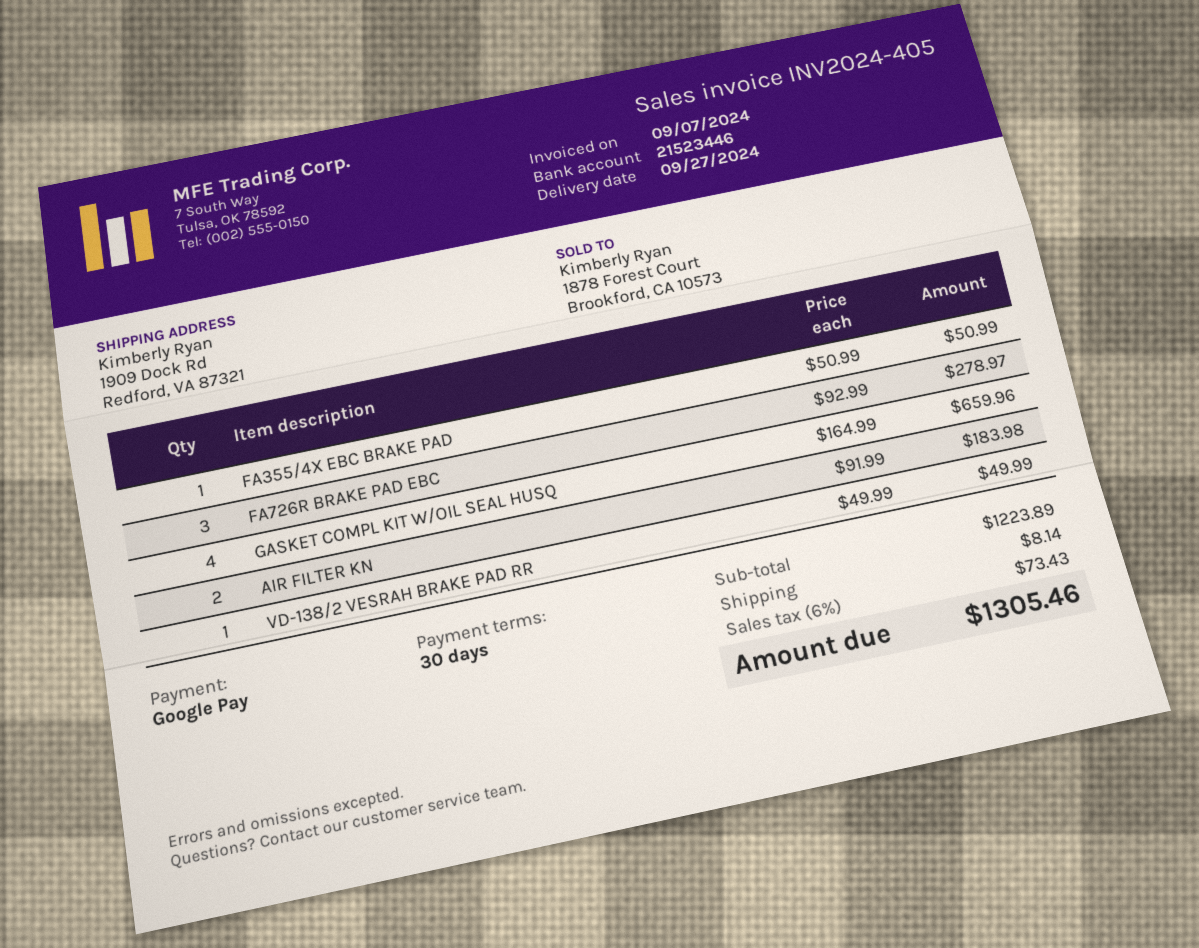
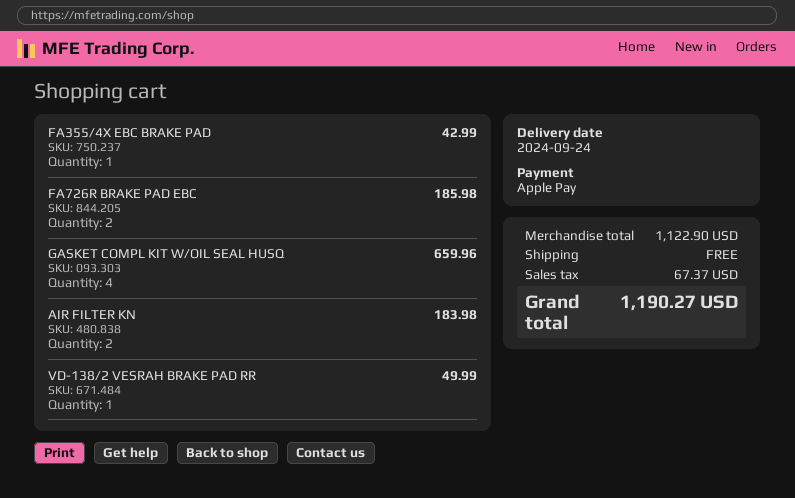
delivery date: 2024-09-27 -> 2024-09-24
payment method: Google Pay -> Apple Pay
FA355/4X EBC BRAKE PAD: 1 for 50.99 -> 1 for 42.99
FA726R BRAKE PAD EBC: 3 for 278.97 -> 2 for 185.98
subtotal: 1223.89 -> 1122.90
shipping: 8.14 -> 0.00
tax: 73.43 -> 67.37
total: 1305.46 -> 1190.27

